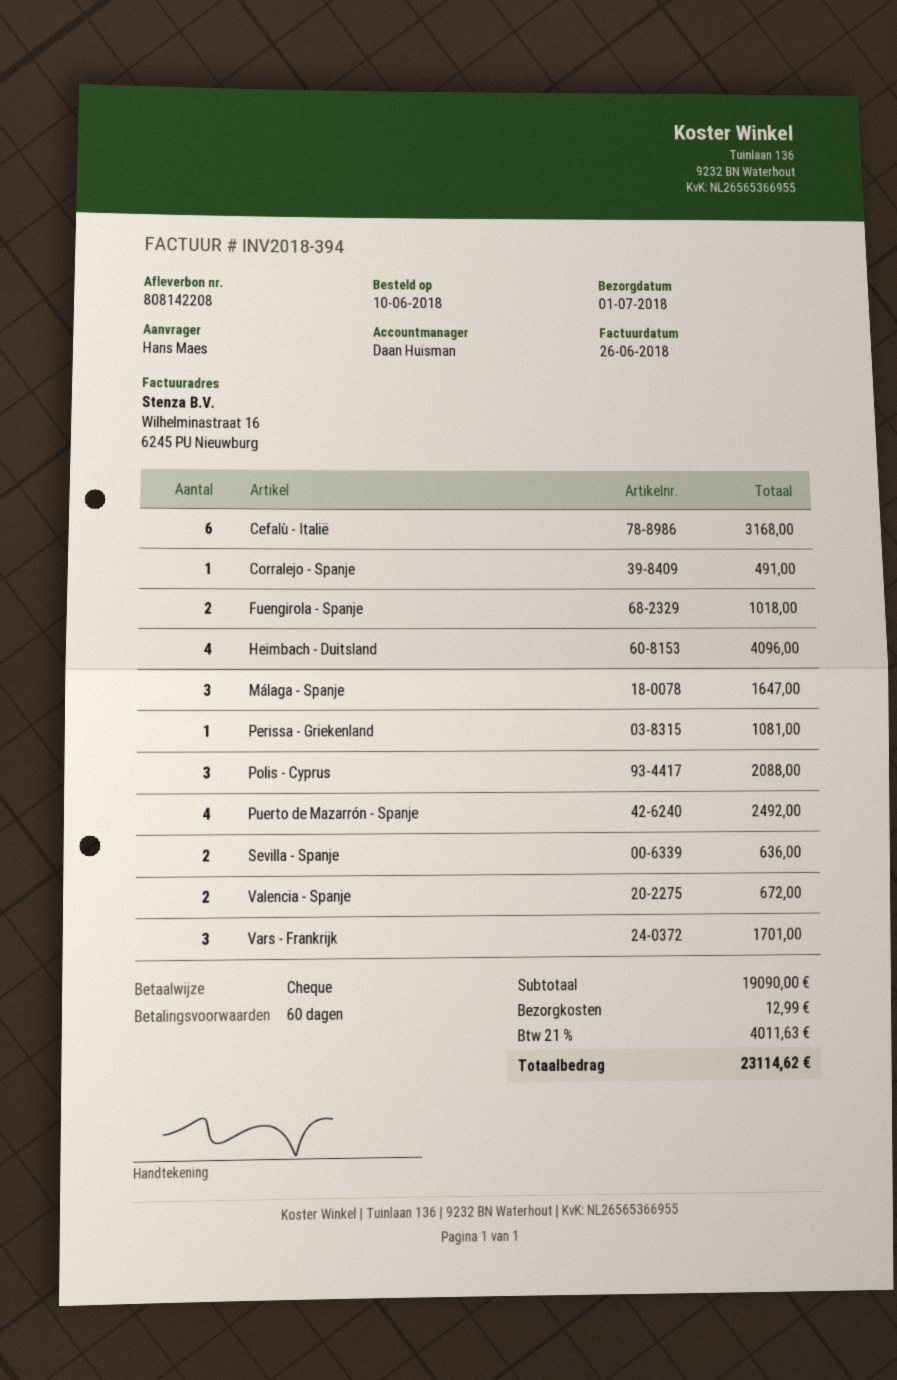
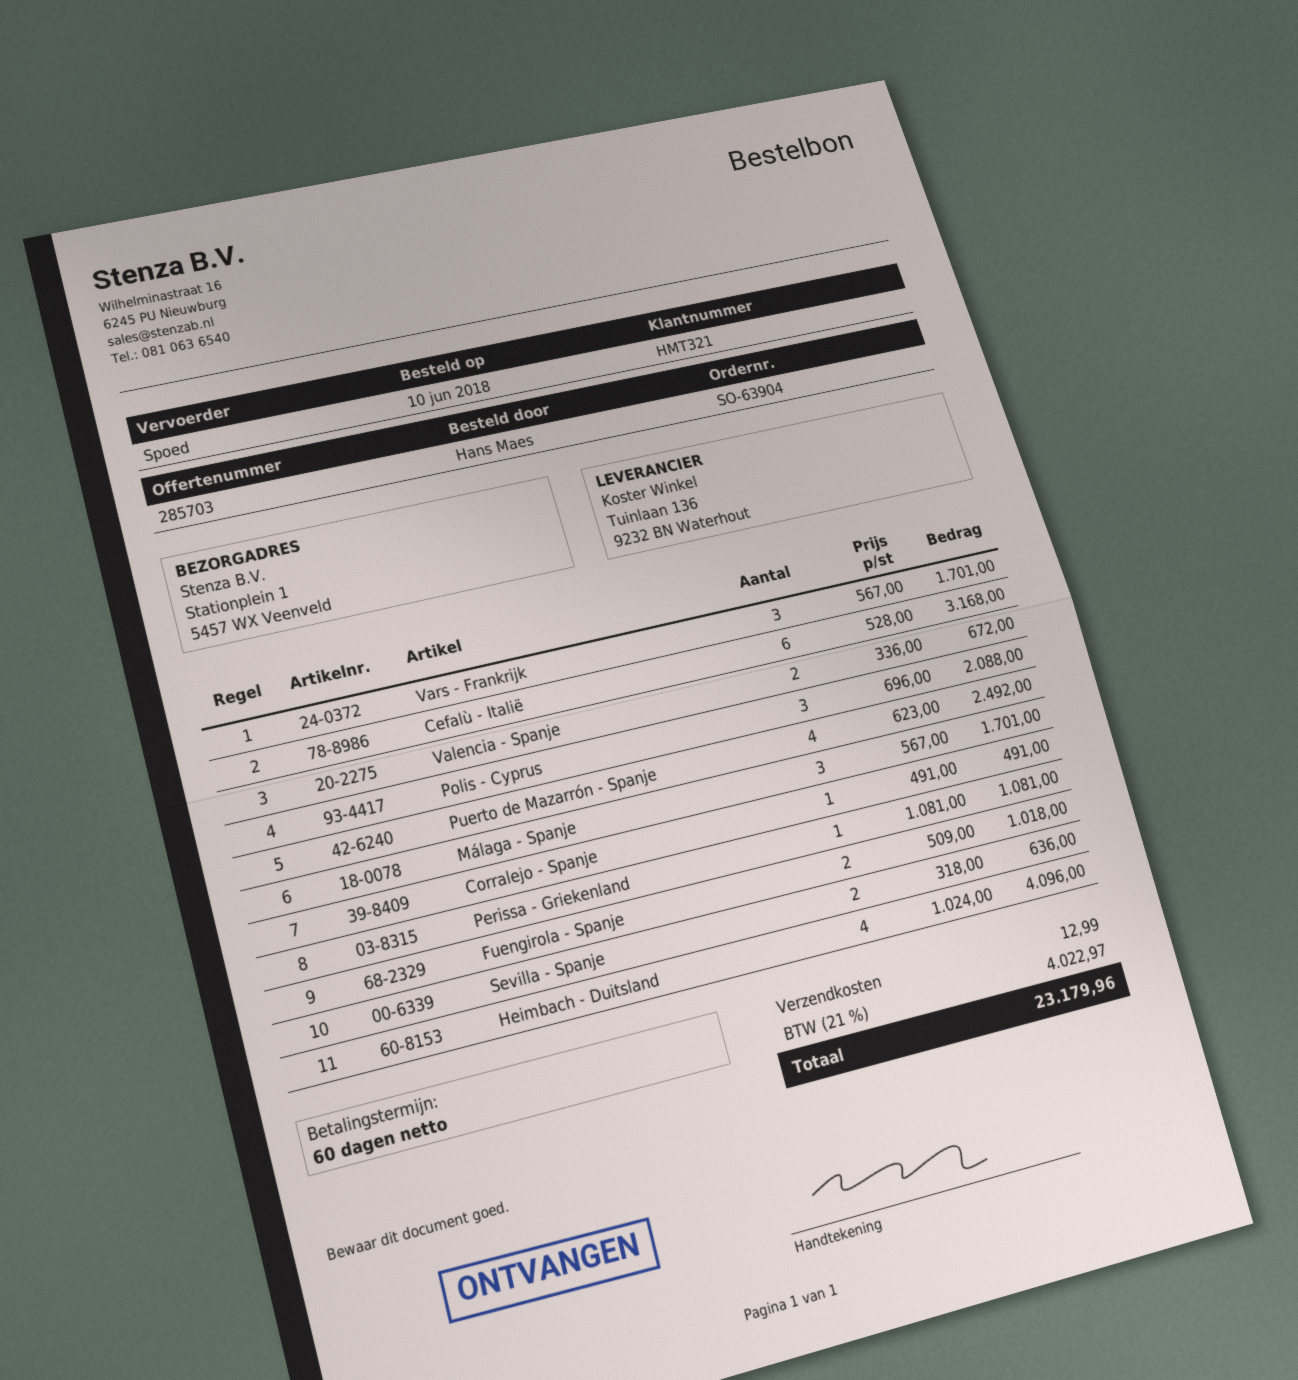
Málaga - Spanje: 3 for 1647.00 -> 3 for 1701.00
tax: 21% = 4011.63 -> 21% = 4022.97
total: 23114.62 -> 23179.96

